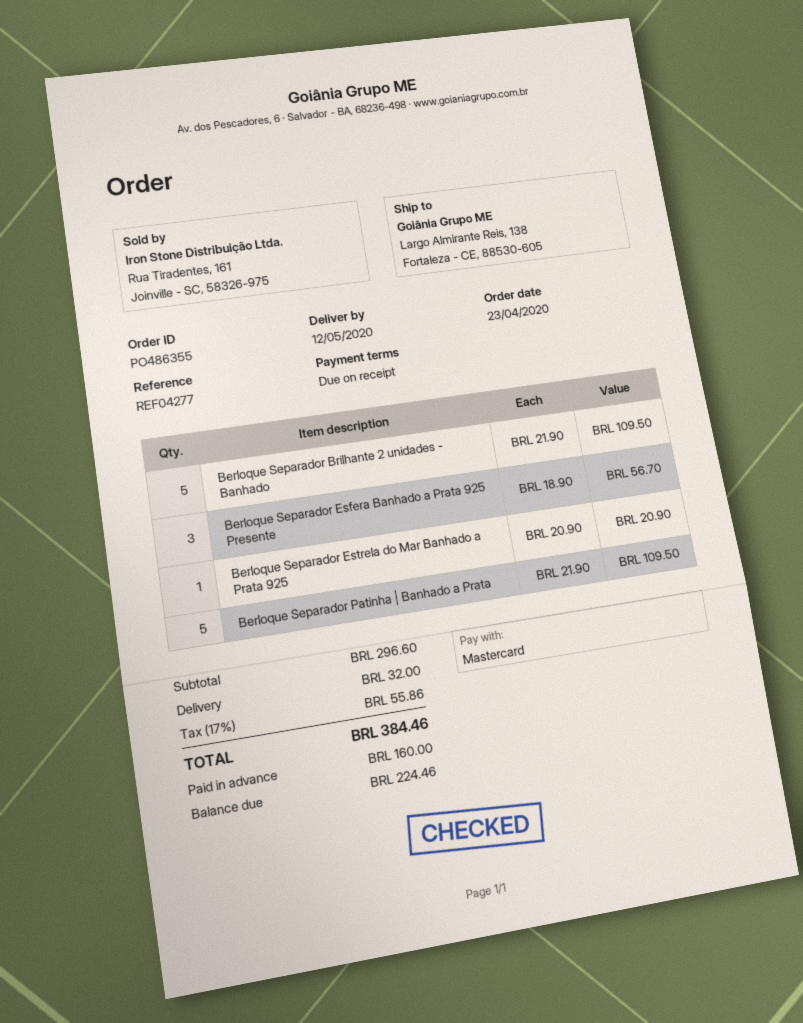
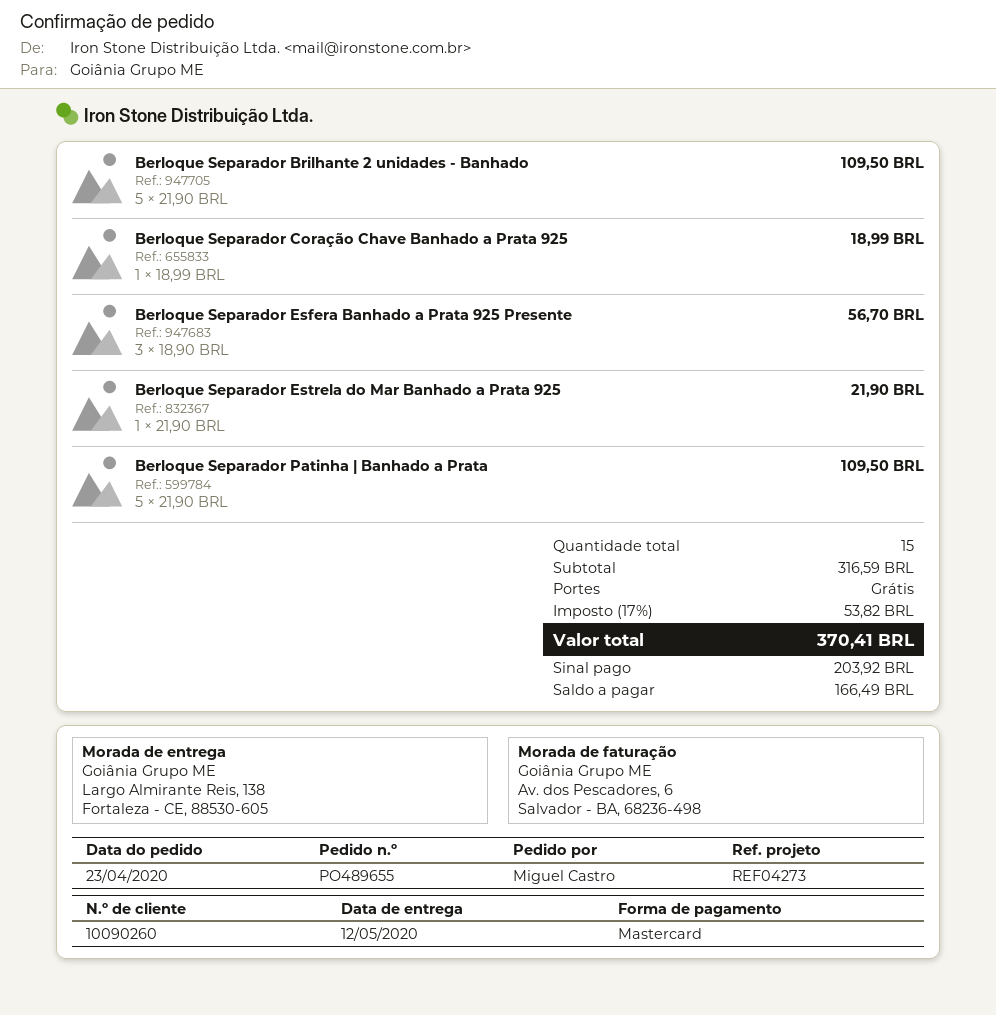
order number: PO486355 -> PO489655
reference: REF04277 -> REF04273
Berloque Separador Estrela do Mar Banhado a Prata 925: 1 x 20.90 = 20.90 -> 1 x 21.90 = 21.90
Berloque Separador Coração Chave Banhado a Prata 925: none -> 1 x 18.99 = 18.99
subtotal: 296.60 -> 316.59
shipping: 32.00 -> 0.00
tax: 17% = 55.86 -> 17% = 53.82
total: 384.46 -> 370.41
deposit: 160.00 -> 203.92
balance: 224.46 -> 166.49

